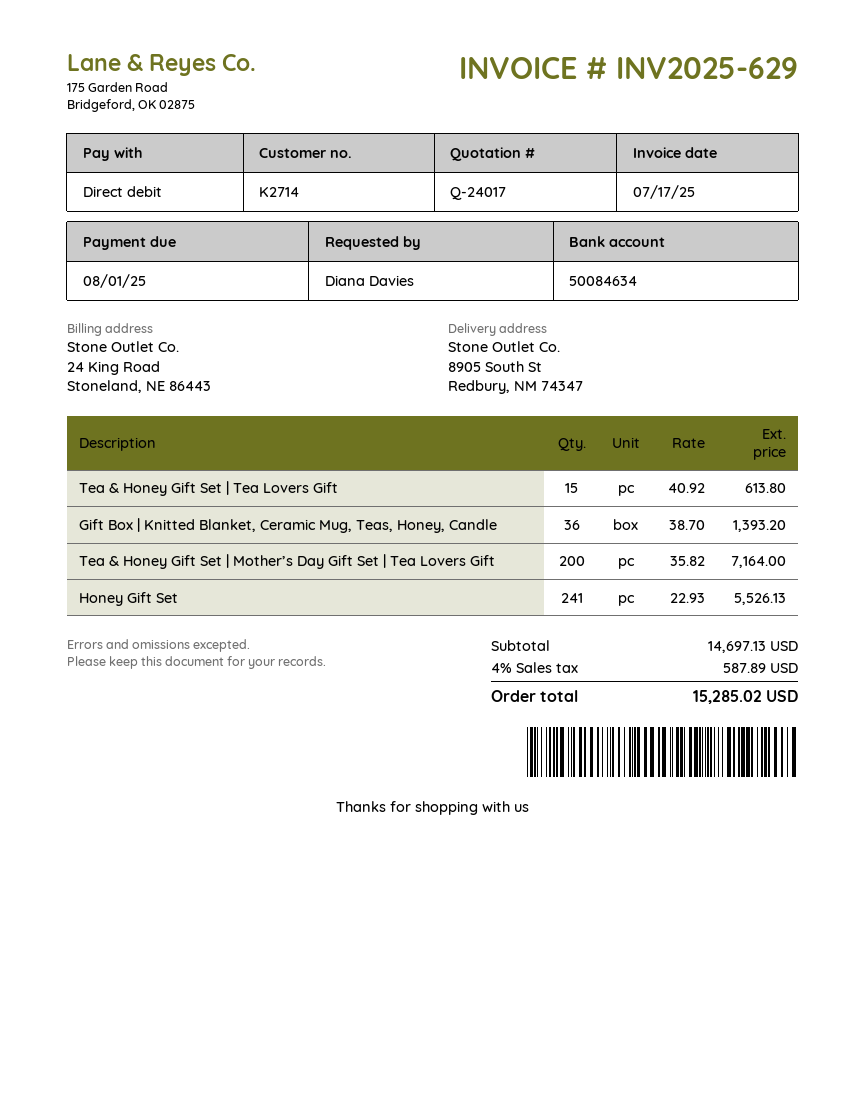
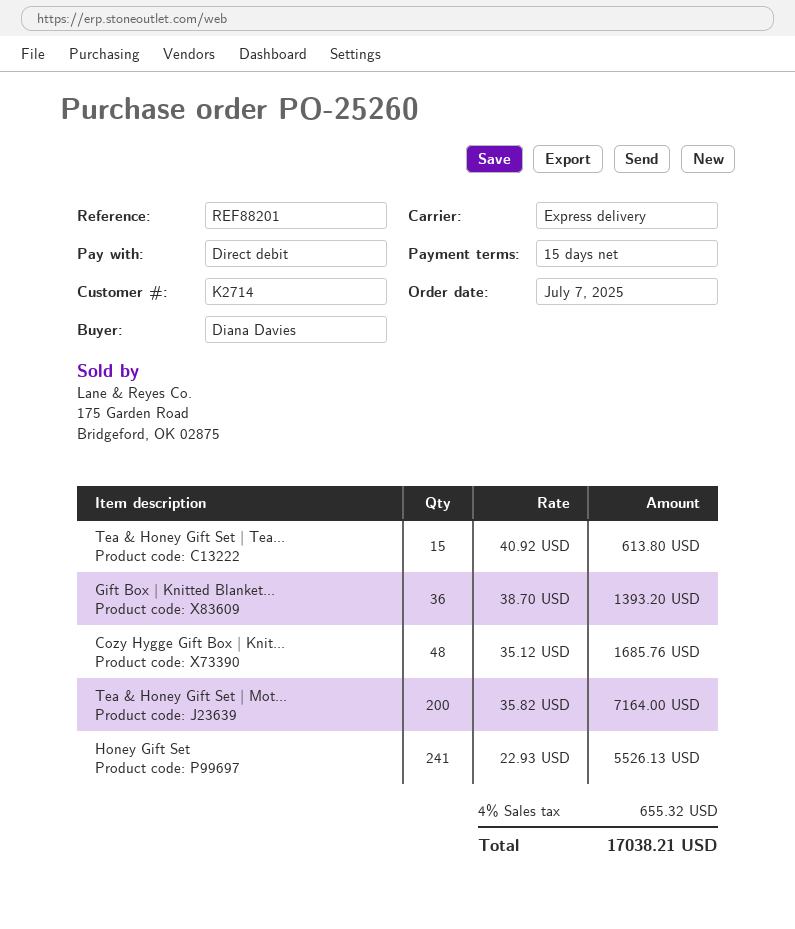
Cozy Hygge Gift Box | Knit...: none -> 48 x 35.12 = 1685.76
tax: 4% = 587.89 -> 4% = 655.32
total: 15285.02 -> 17038.21

